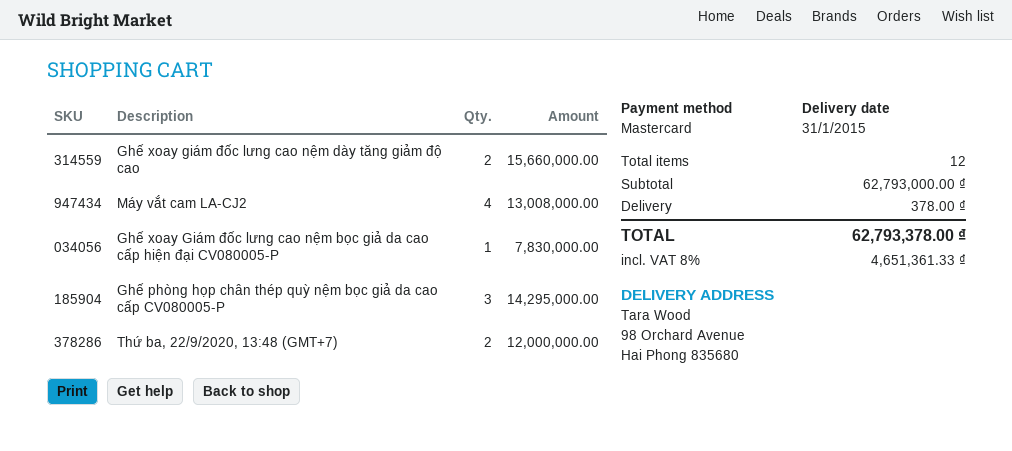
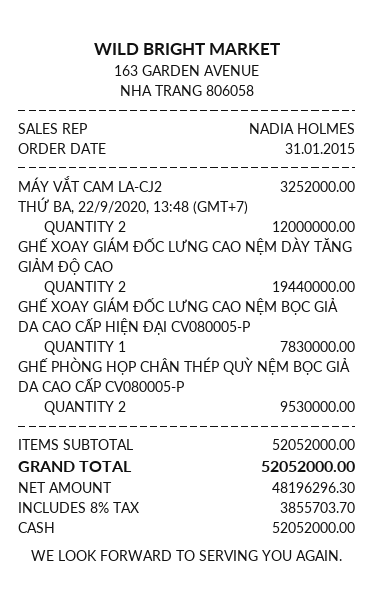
payment method: Mastercard -> cash
Ghế xoay giám đốc lưng cao nệm dày tăng giảm độ cao: 2 for 15660000.00 -> 2 for 19440000.00
Máy vắt cam LA-CJ2: 4 for 13008000.00 -> 1 for 3252000.00
Ghế phòng họp chân thép quỳ nệm bọc giả da cao cấp CV080005-P: 3 for 14295000.00 -> 2 for 9530000.00
subtotal: 62793000.00 -> 52052000.00
shipping: 378.00 -> none
tax: 8% = 4651361.33 -> 8% = 3855703.70
total: 62793378.00 -> 52052000.00

